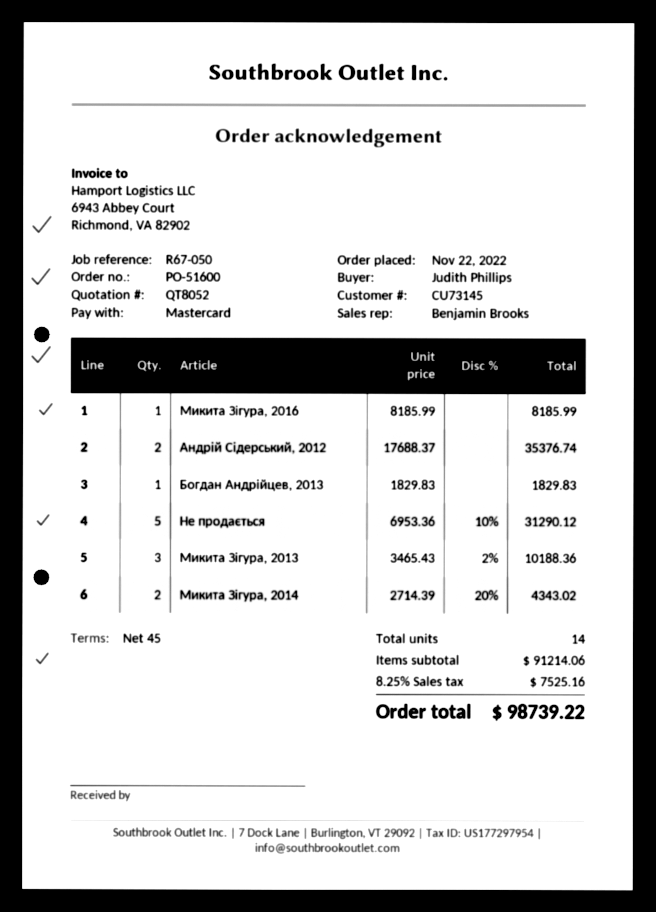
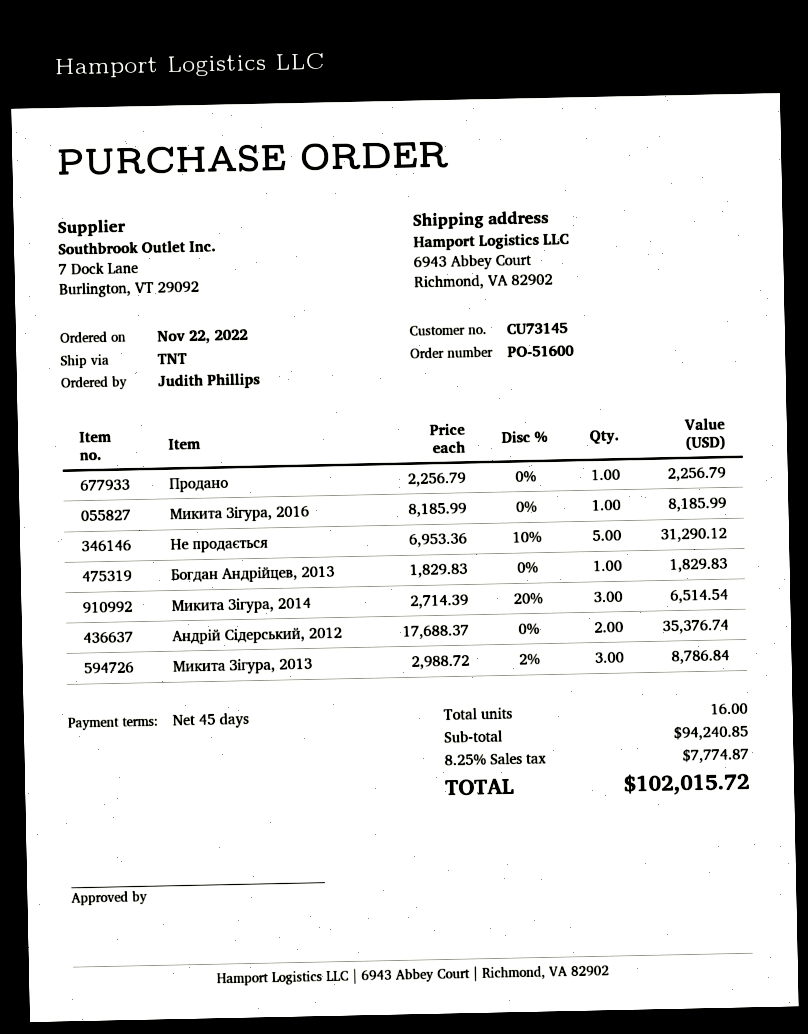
Микита Зігура, 2013: 3 x 3465.43 - 2% = 10188.36 -> 3 x 2988.72 - 2% = 8786.84
Микита Зігура, 2014: 2 x 2714.39 - 20% = 4343.02 -> 3 x 2714.39 - 20% = 6514.54
Продано: none -> 1 x 2256.79 = 2256.79
total quantity: 14 -> 16
subtotal: 91214.06 -> 94240.85
tax: 8.25% = 7525.16 -> 8.25% = 7774.87
total: 98739.22 -> 102015.72

